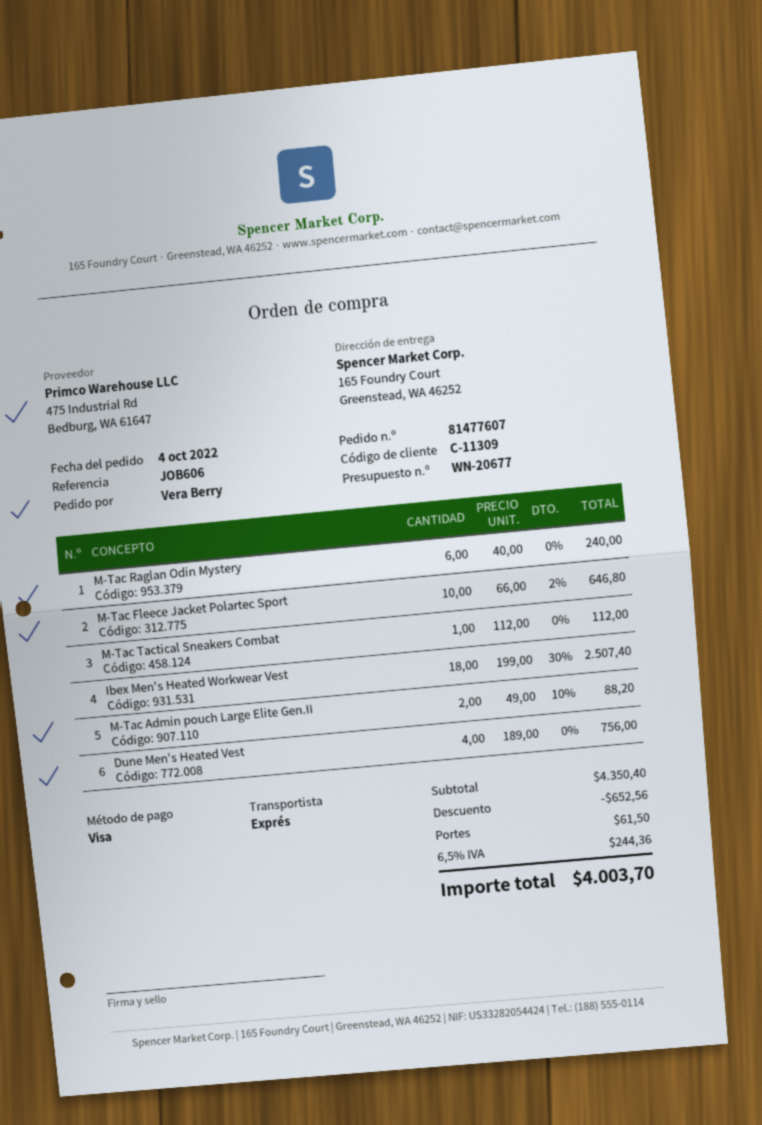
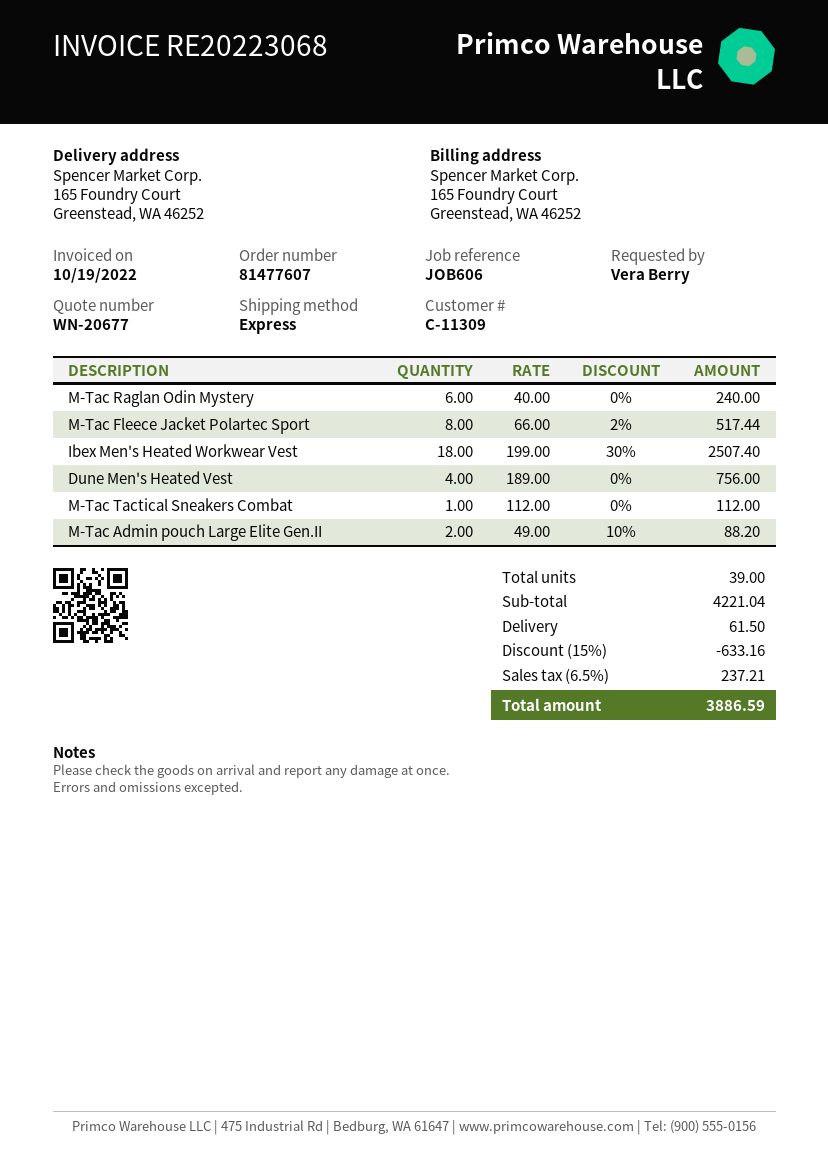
M‑Tac Fleece Jacket Polartec Sport: 10 x 66.00 - 2% = 646.80 -> 8 x 66.00 - 2% = 517.44
subtotal: 4350.40 -> 4221.04
discount: 652.56 -> 633.16
tax: 6.5% = 244.36 -> 6.5% = 237.21
total: 4003.70 -> 3886.59

